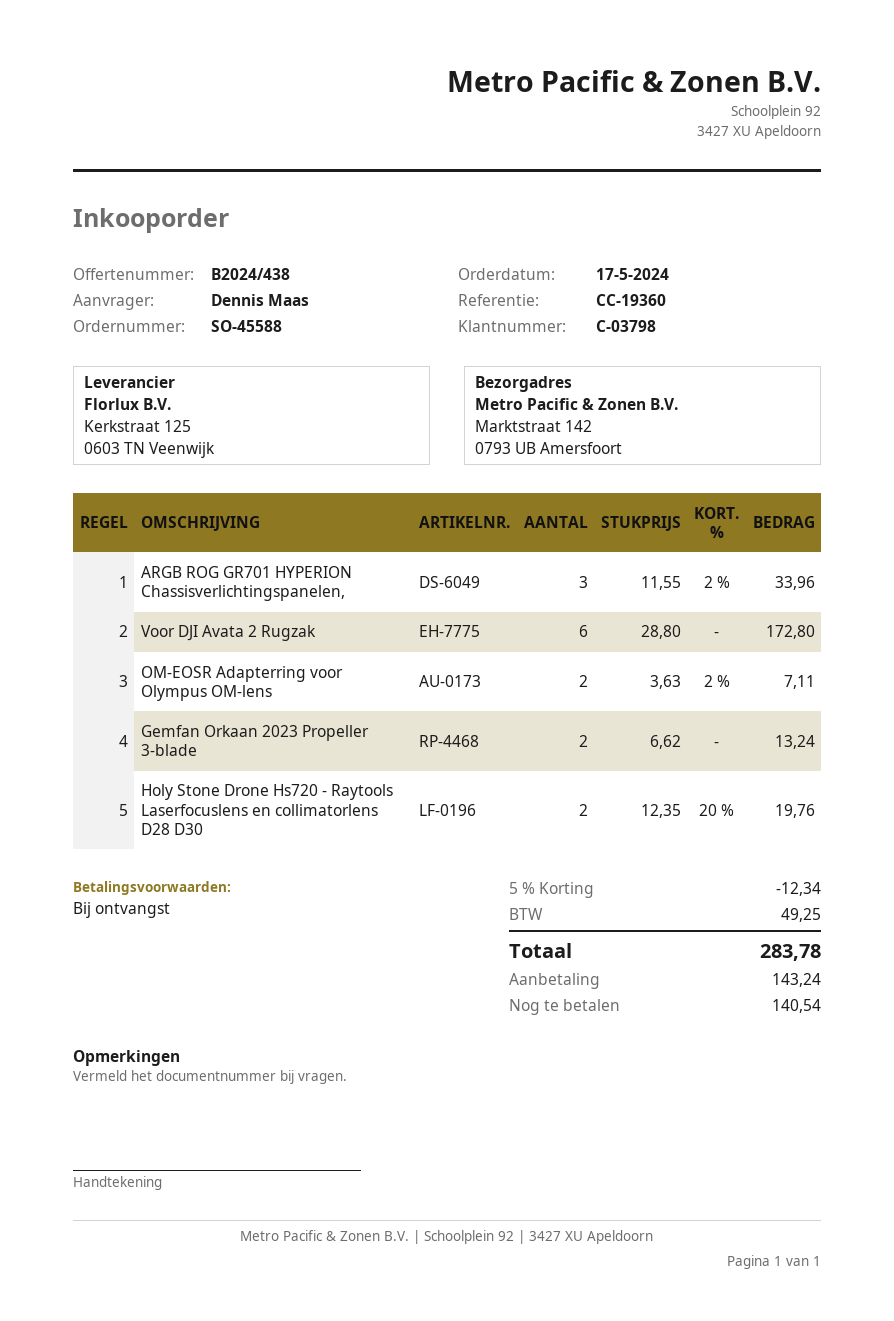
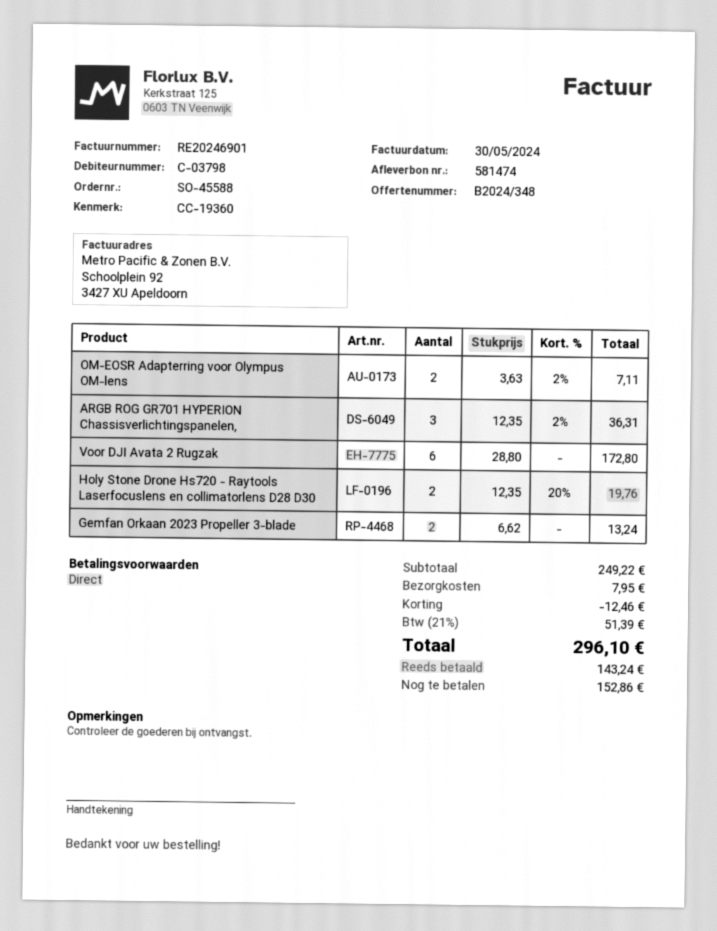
quote number: B2024/438 -> B2024/348
ARGB ROG GR701 HYPERION Chassisverlichtingspanelen,: 3 x 11.55 - 2% = 33.96 -> 3 x 12.35 - 2% = 36.31
discount: 12.34 -> 12.46
shipping: none -> 7.95
tax: 49.25 -> 51.39
total: 283.78 -> 296.10
balance: 140.54 -> 152.86

